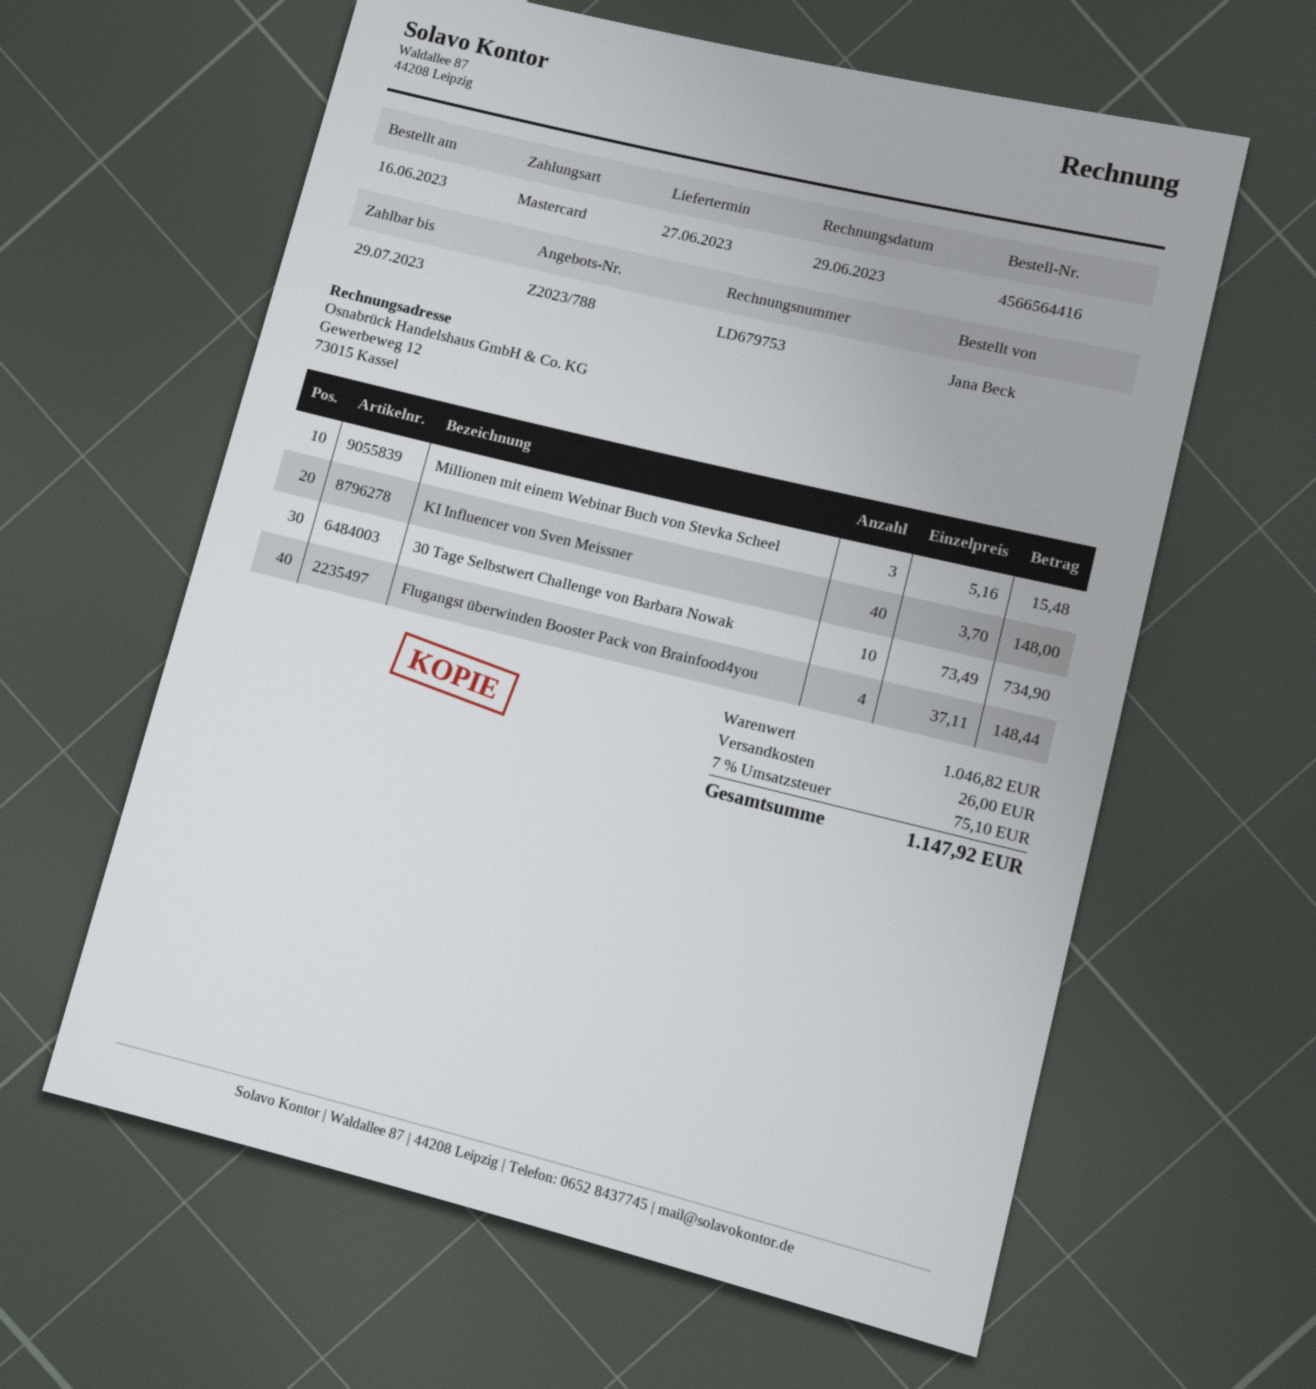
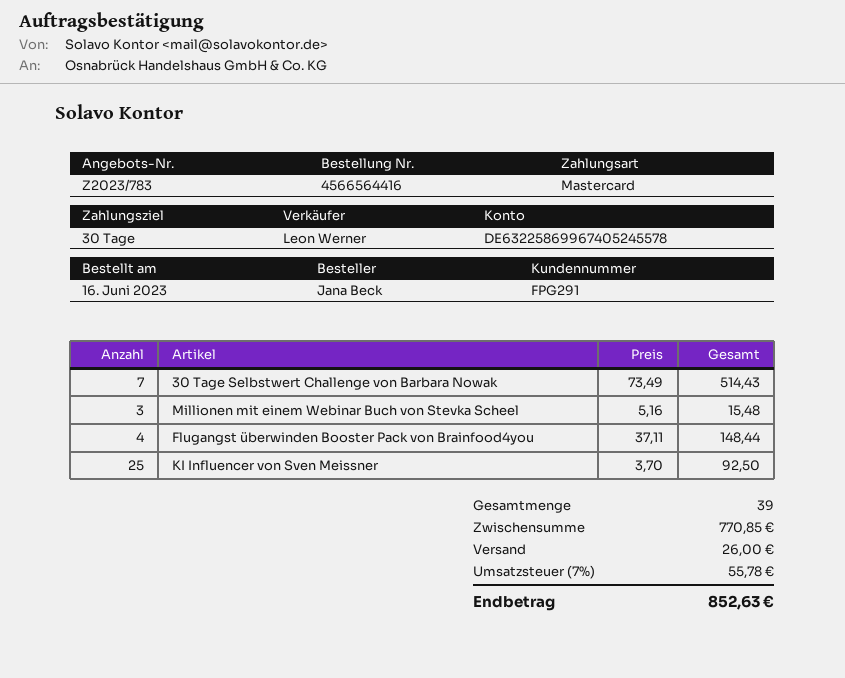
quote number: Z2023/788 -> Z2023/783
KI Influencer von Sven Meissner: 40 x 3.70 = 148.00 -> 25 x 3.70 = 92.50
30 Tage Selbstwert Challenge von Barbara Nowak: 10 x 73.49 = 734.90 -> 7 x 73.49 = 514.43
subtotal: 1046.82 -> 770.85
tax: 7% = 75.10 -> 7% = 55.78
total: 1147.92 -> 852.63

